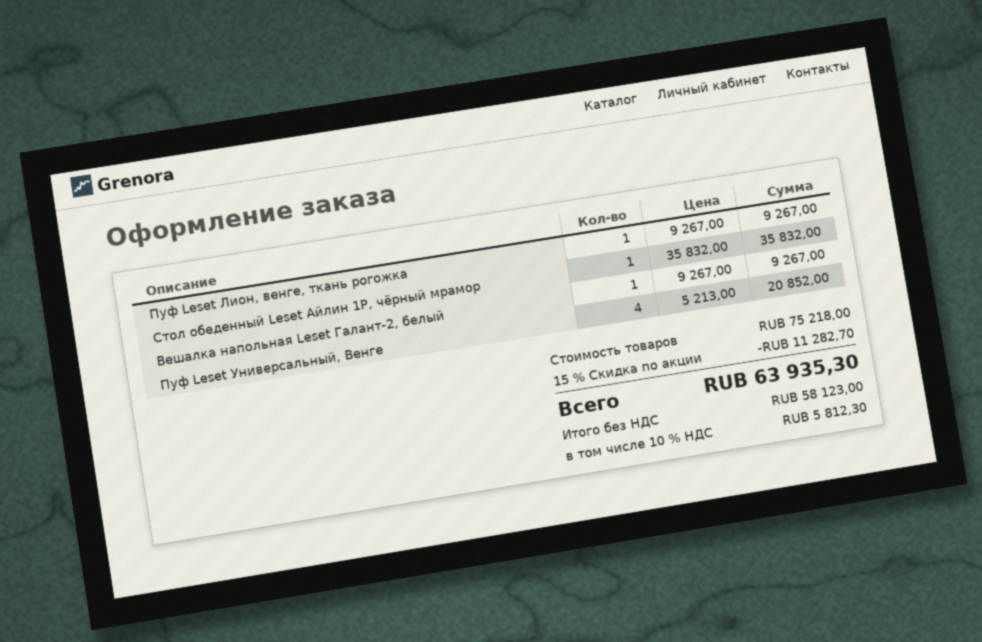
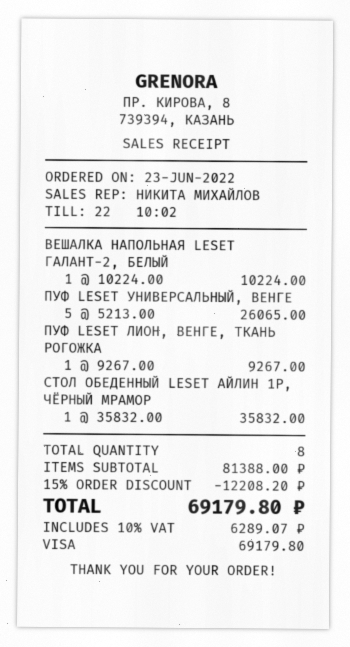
Вешалка напольная Leset Галант-2, белый: 1 x 9267.00 = 9267.00 -> 1 x 10224.00 = 10224.00
Пуф Leset Универсальный, Венге: 4 x 5213.00 = 20852.00 -> 5 x 5213.00 = 26065.00
subtotal: 75218.00 -> 81388.00
discount: 15% = 11282.70 -> 15% = 12208.20
tax: 10% = 5812.30 -> 10% = 6289.07
total: 63935.30 -> 69179.80

